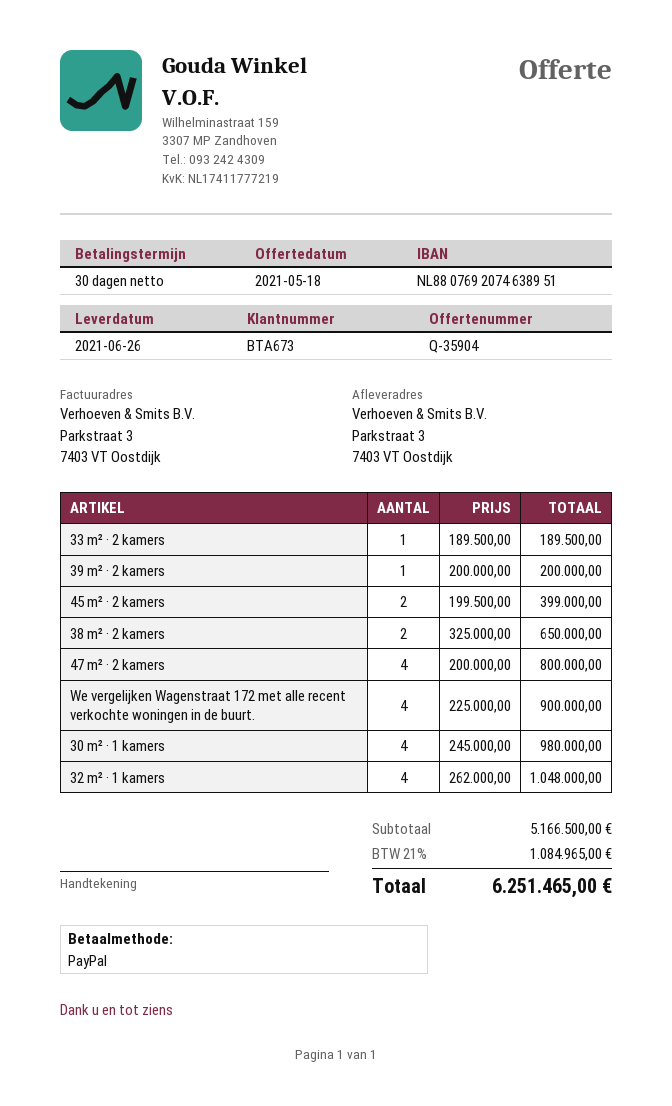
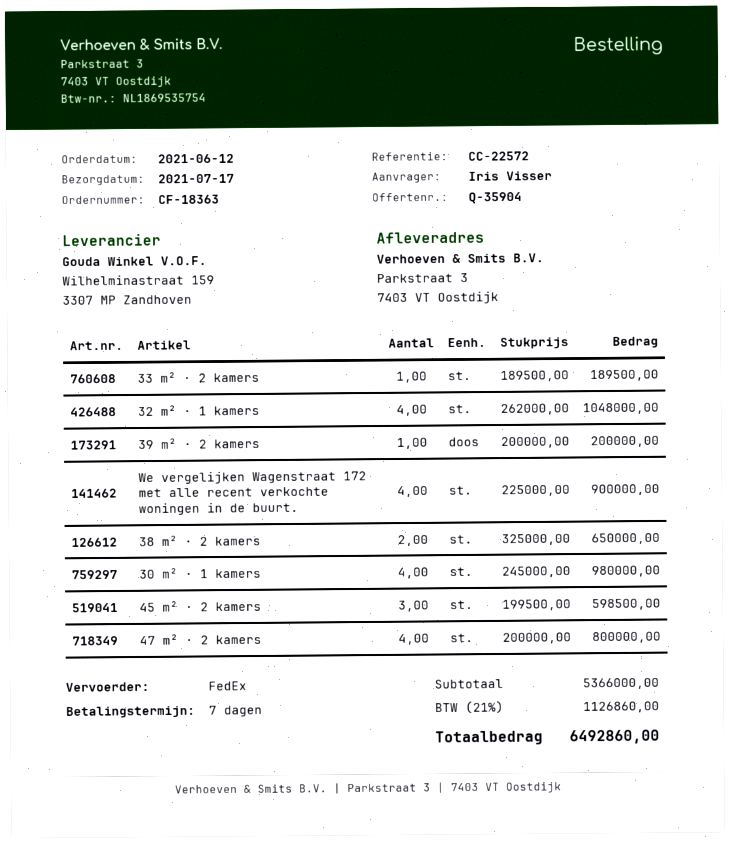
delivery date: 2021-06-26 -> 2021-07-17
payment terms: 30 days -> 7 days
45 m² · 2 kamers: 2 x 199500.00 = 399000.00 -> 3 x 199500.00 = 598500.00
subtotal: 5166500.00 -> 5366000.00
tax: 21% = 1084965.00 -> 21% = 1126860.00
total: 6251465.00 -> 6492860.00

